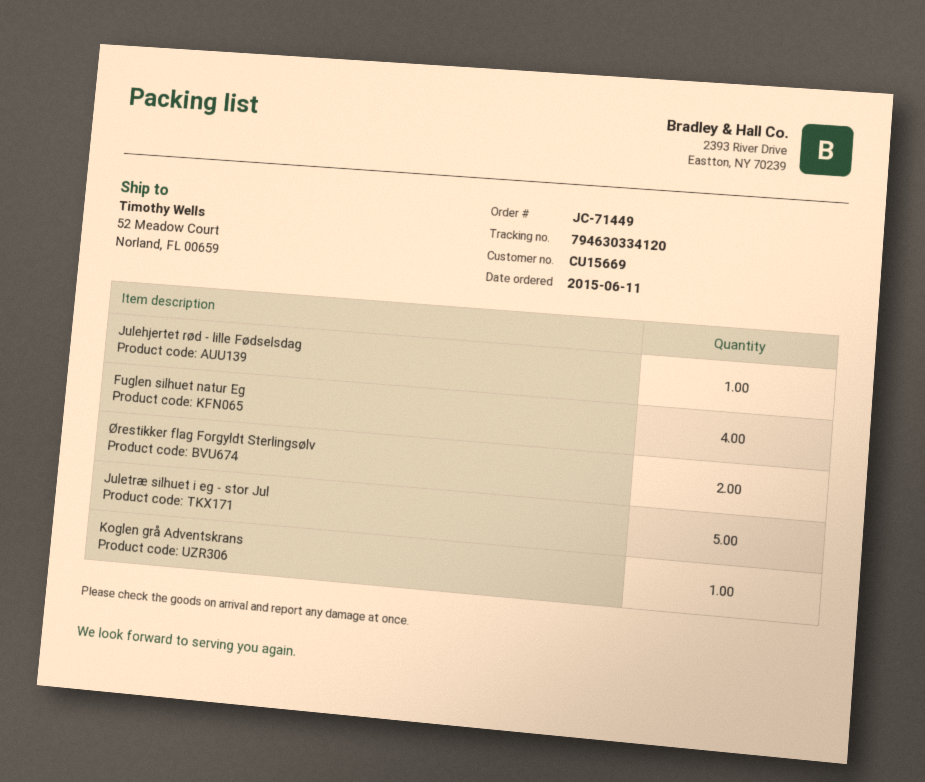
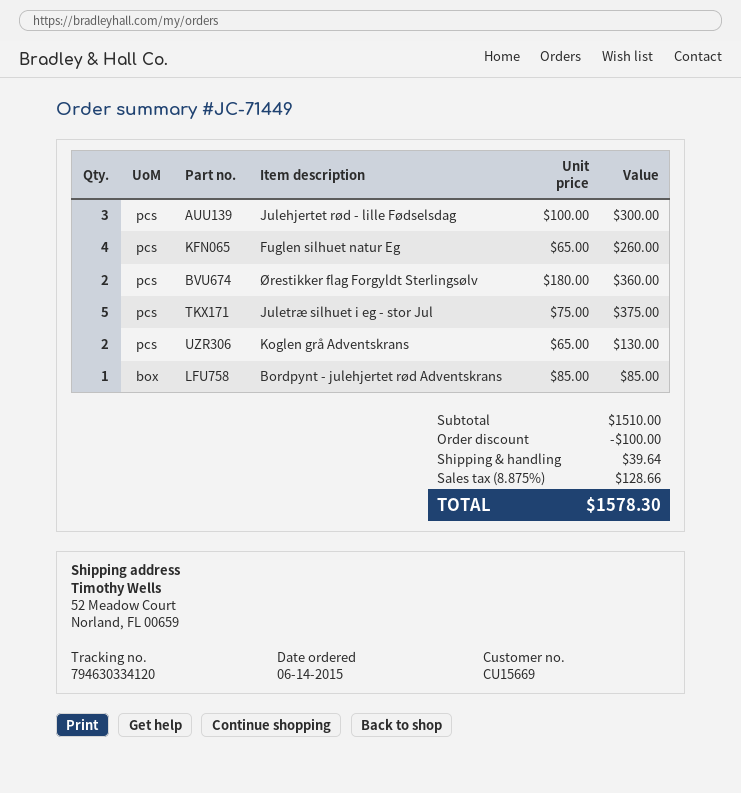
order date: 2015-06-11 -> 2015-06-14
Julehjertet rød - lille Fødselsdag: 1 -> 3
Koglen grå Adventskrans: 1 -> 2
Bordpynt - julehjertet rød Adventskrans: none -> 1

